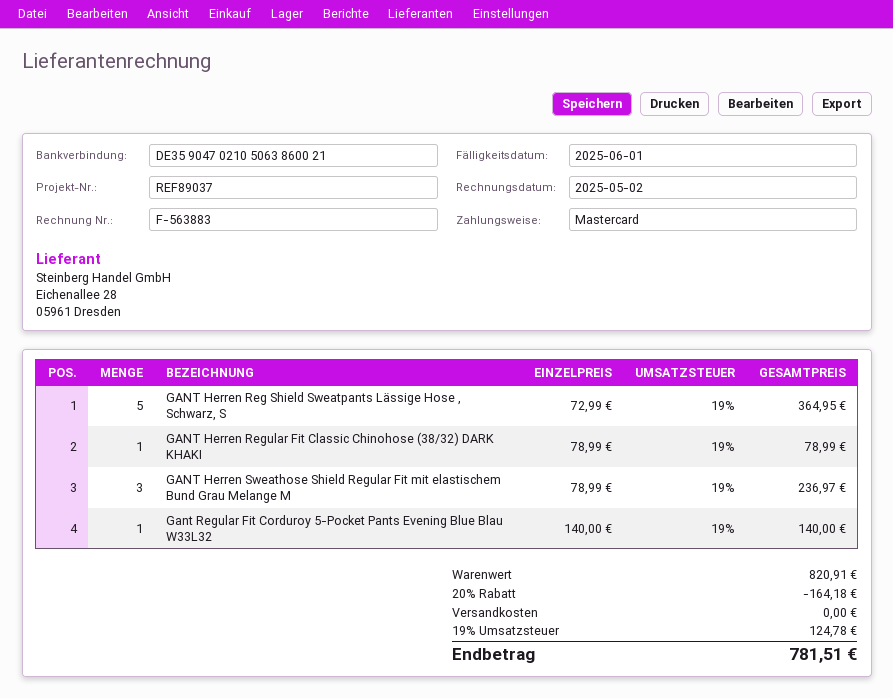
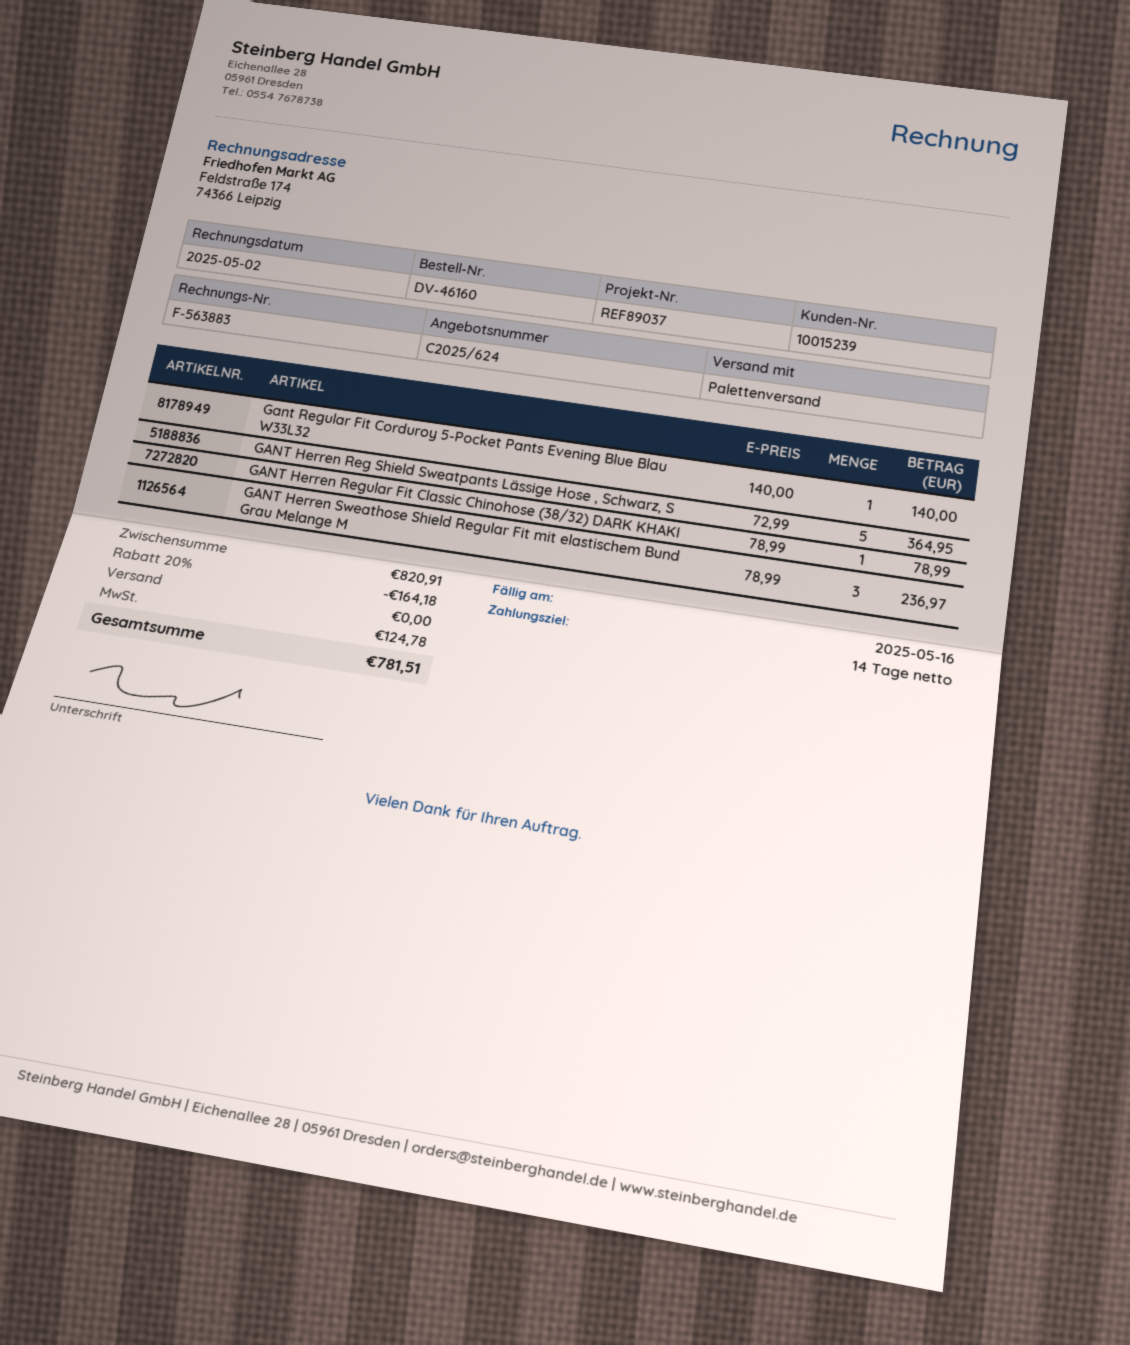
due date: 2025-06-01 -> 2025-05-16

